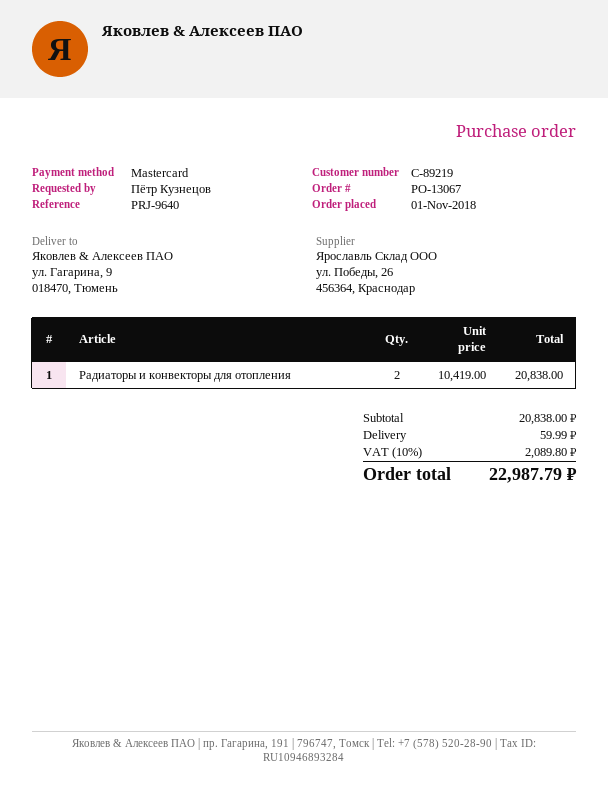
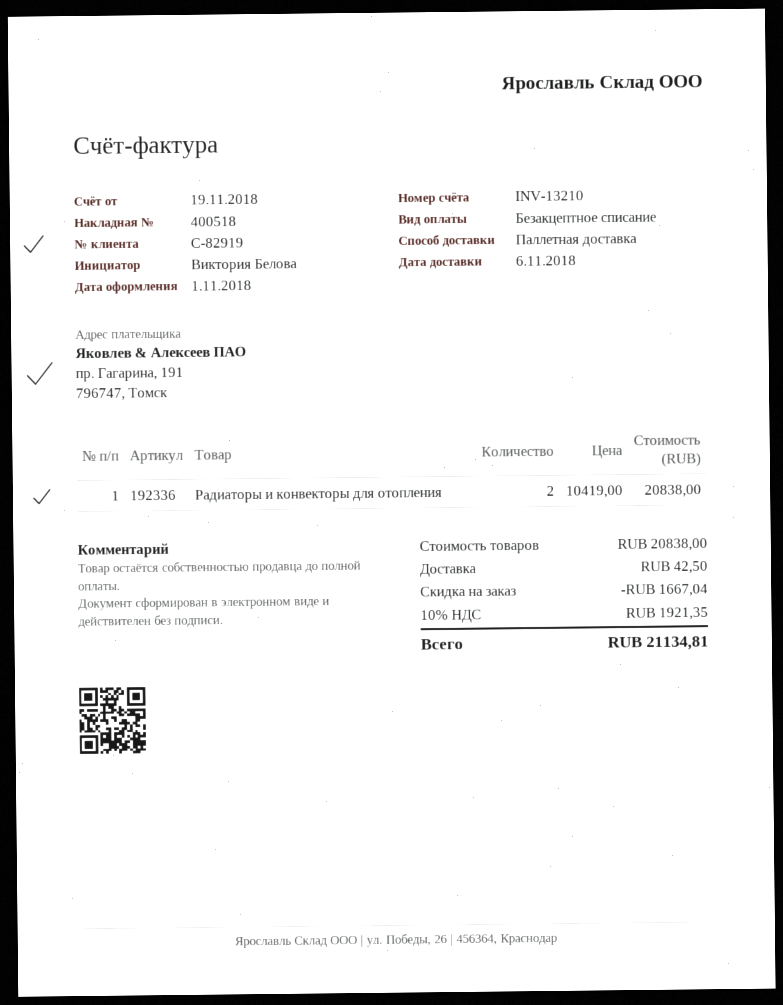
customer number: C-89219 -> C-82919
ordered by: Пётр Кузнецов -> Виктория Белова
payment method: Mastercard -> direct debit
discount: none -> 1667.04
shipping: 59.99 -> 42.50
tax: 10% = 2089.80 -> 10% = 1921.35
total: 22987.79 -> 21134.81

